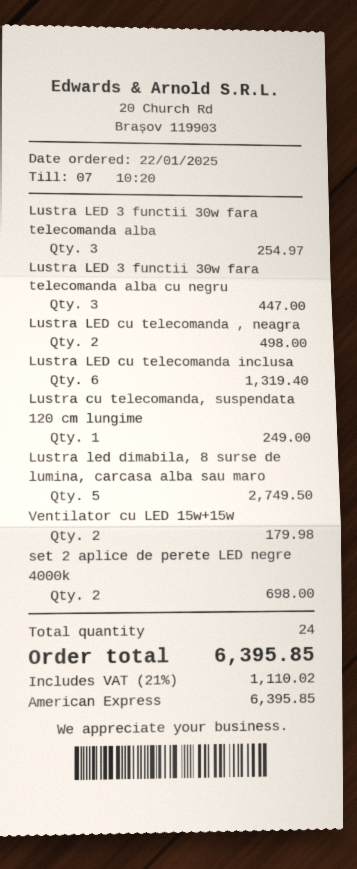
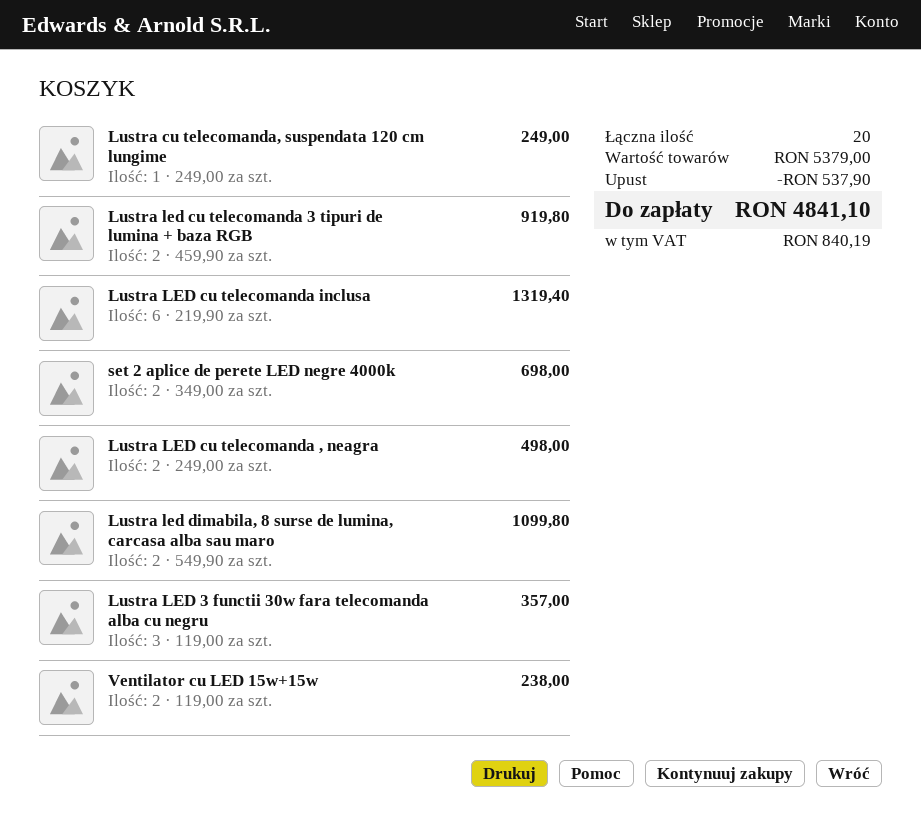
Lustra LED 3 functii 30w fara telecomanda alba: 3 for 254.97 -> none
Lustra LED 3 functii 30w fara telecomanda alba cu negru: 3 for 447.00 -> 3 for 357.00
Lustra led dimabila, 8 surse de lumina, carcasa alba sau maro: 5 for 2749.50 -> 2 for 1099.80
Ventilator cu LED 15w+15w: 2 for 179.98 -> 2 for 238.00
Lustra led cu telecomanda 3 tipuri de lumina + baza RGB: none -> 2 for 919.80
total quantity: 24 -> 20
discount: none -> 537.90
tax: 1110.02 -> 840.19
total: 6395.85 -> 4841.10

